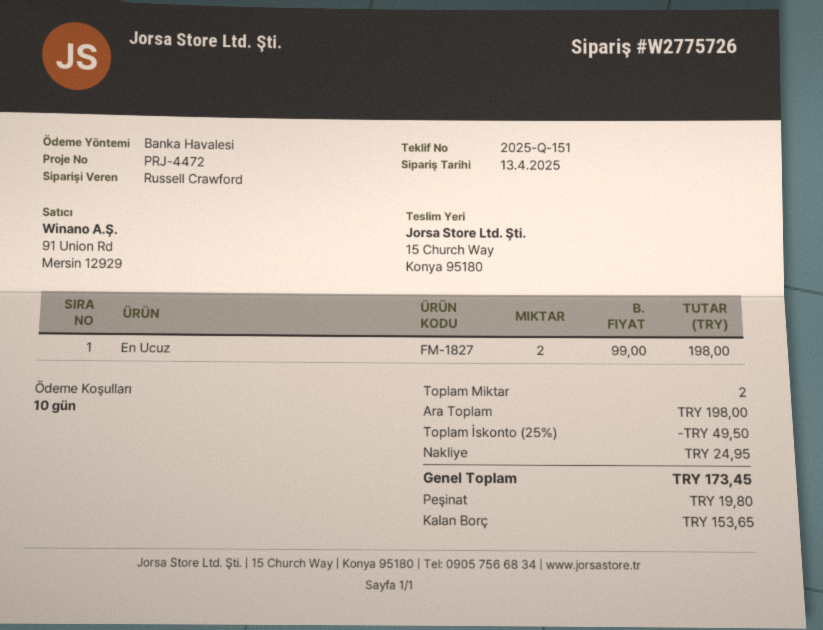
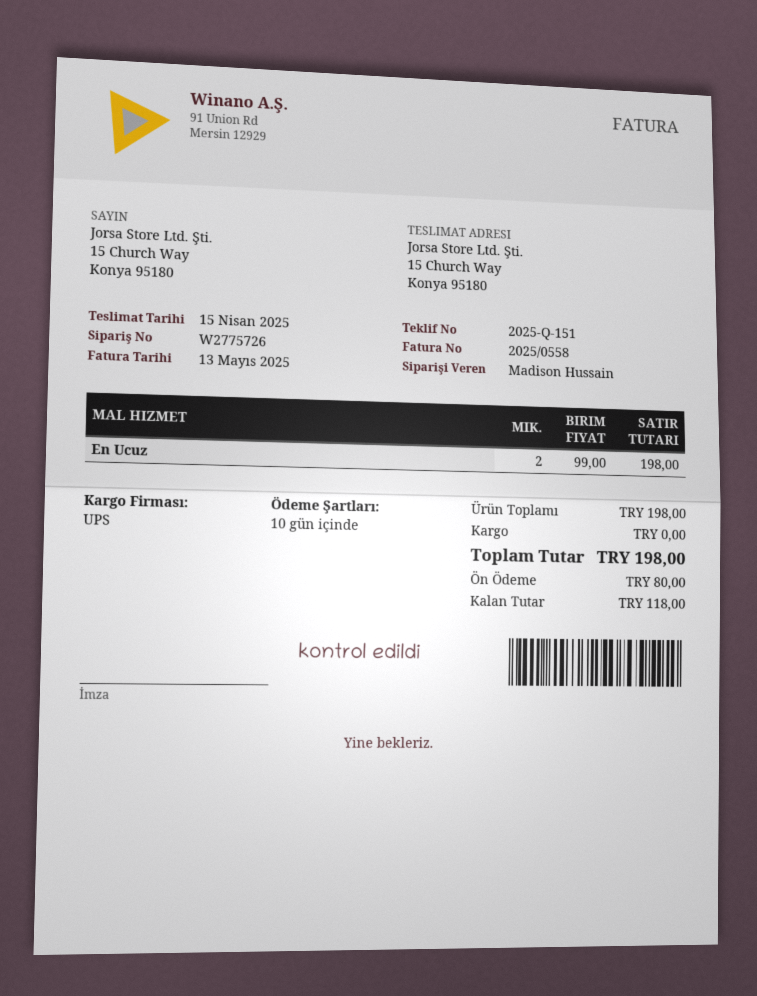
ordered by: Russell Crawford -> Madison Hussain
discount: 25% = 49.50 -> none
shipping: 24.95 -> 0.00
total: 173.45 -> 198.00
deposit: 19.80 -> 80.00
balance: 153.65 -> 118.00

